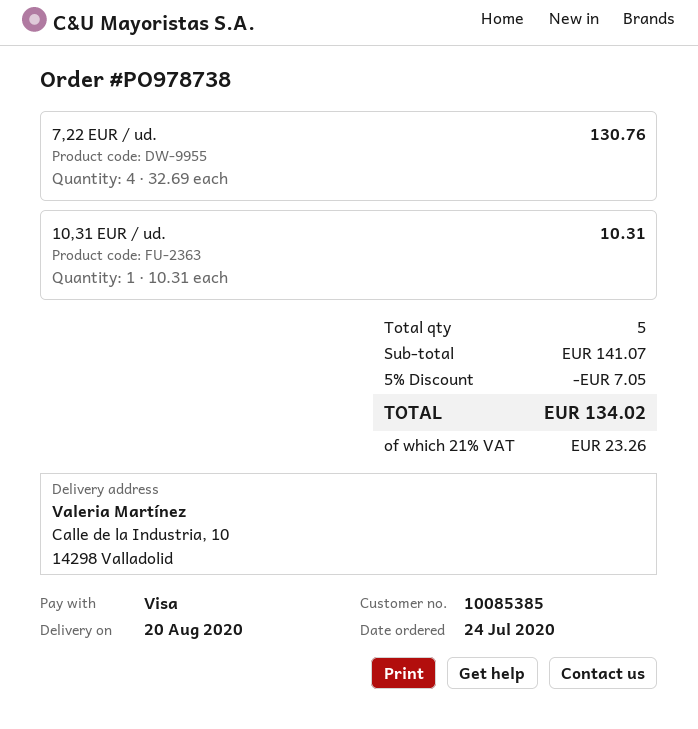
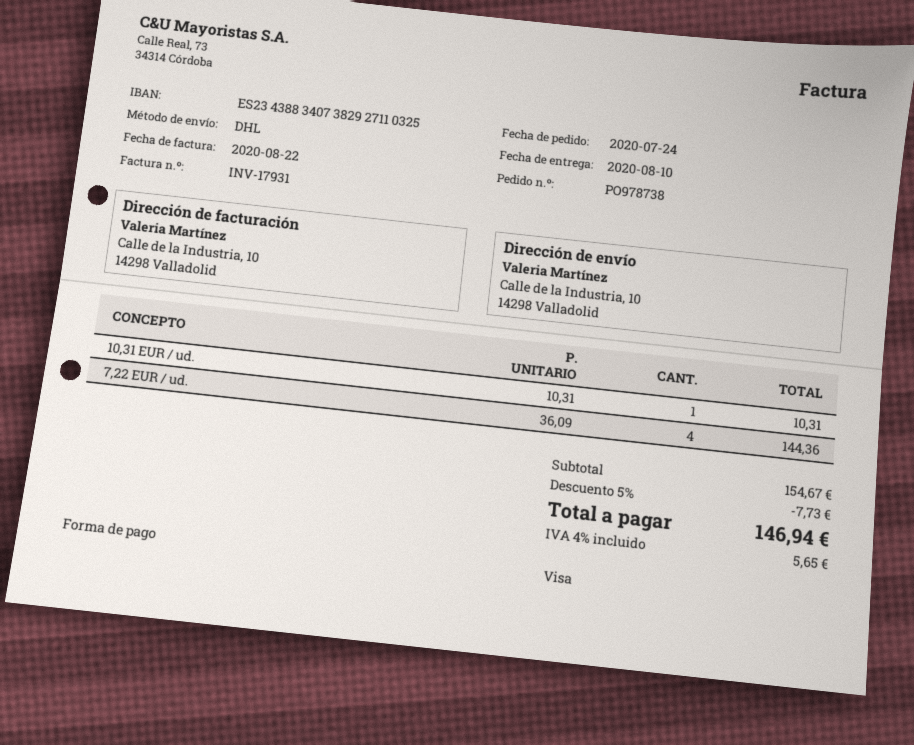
delivery date: 2020-08-20 -> 2020-08-10
7,22 EUR / ud.: 4 x 32.69 = 130.76 -> 4 x 36.09 = 144.36
subtotal: 141.07 -> 154.67
discount: 5% = 7.05 -> 5% = 7.73
tax: 21% = 23.26 -> 4% = 5.65
total: 134.02 -> 146.94

